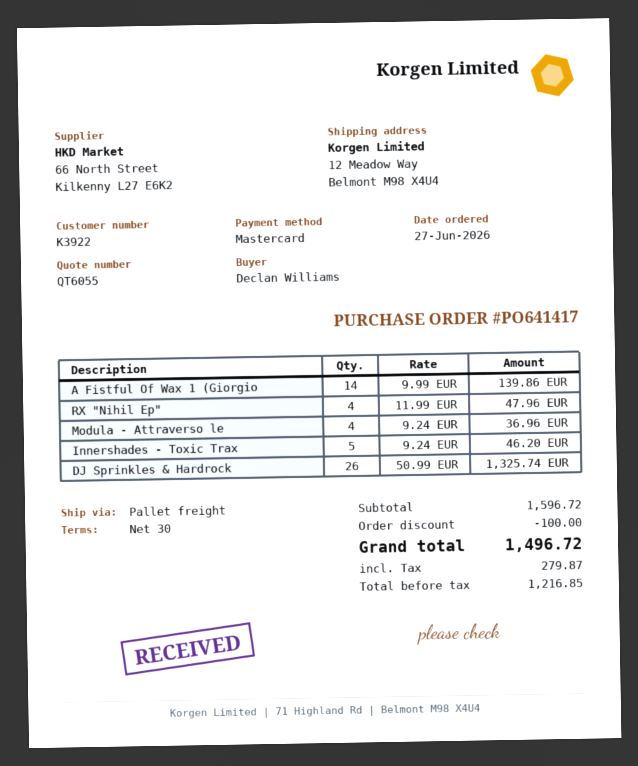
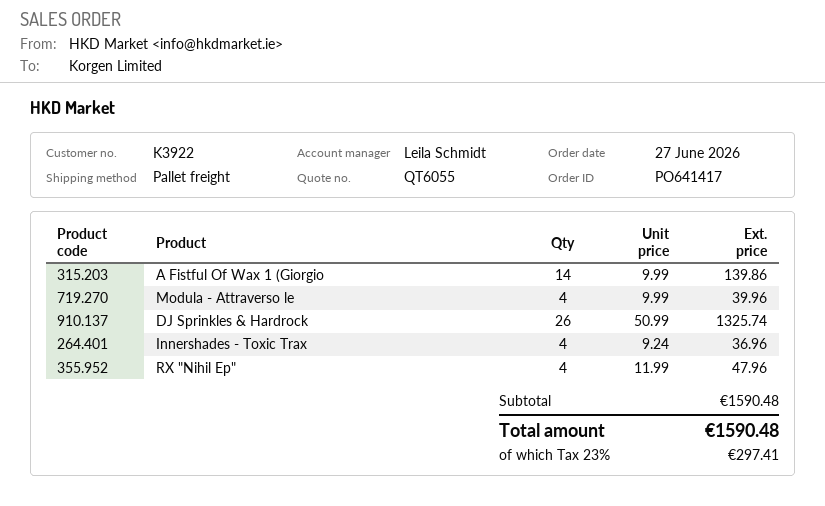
Modula - Attraverso le: 4 x 9.24 = 36.96 -> 4 x 9.99 = 39.96
Innershades - Toxic Trax: 5 x 9.24 = 46.20 -> 4 x 9.24 = 36.96
subtotal: 1596.72 -> 1590.48
discount: 100.00 -> none
tax: 279.87 -> 297.41
total: 1496.72 -> 1590.48

